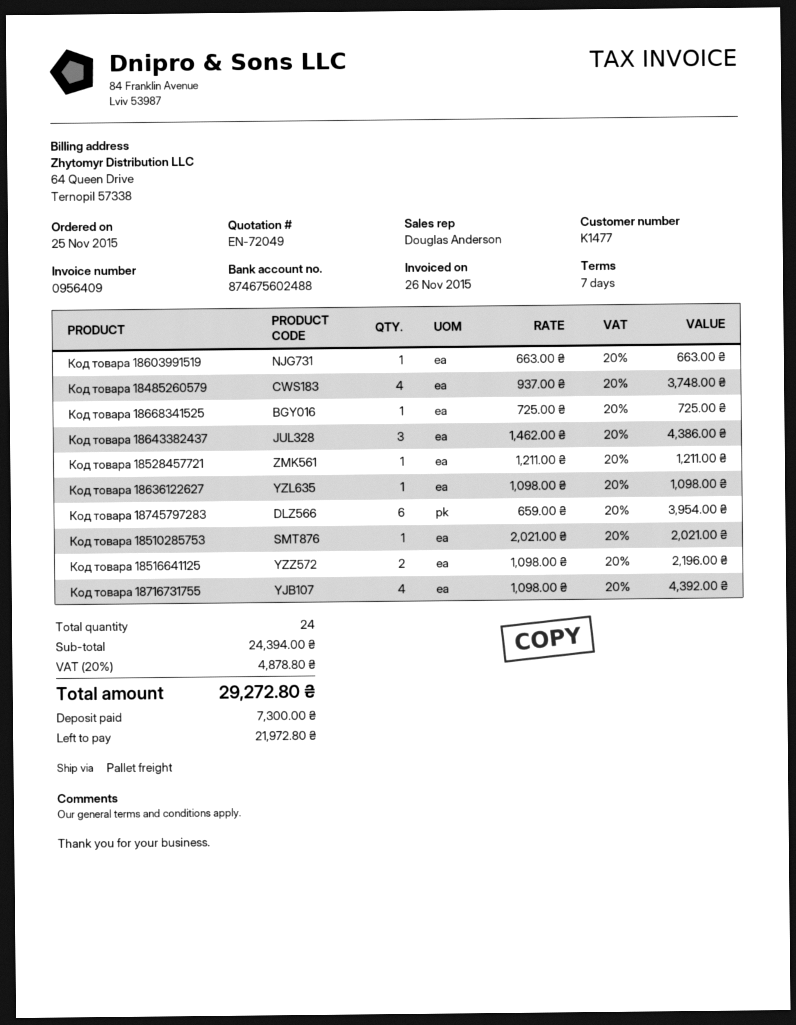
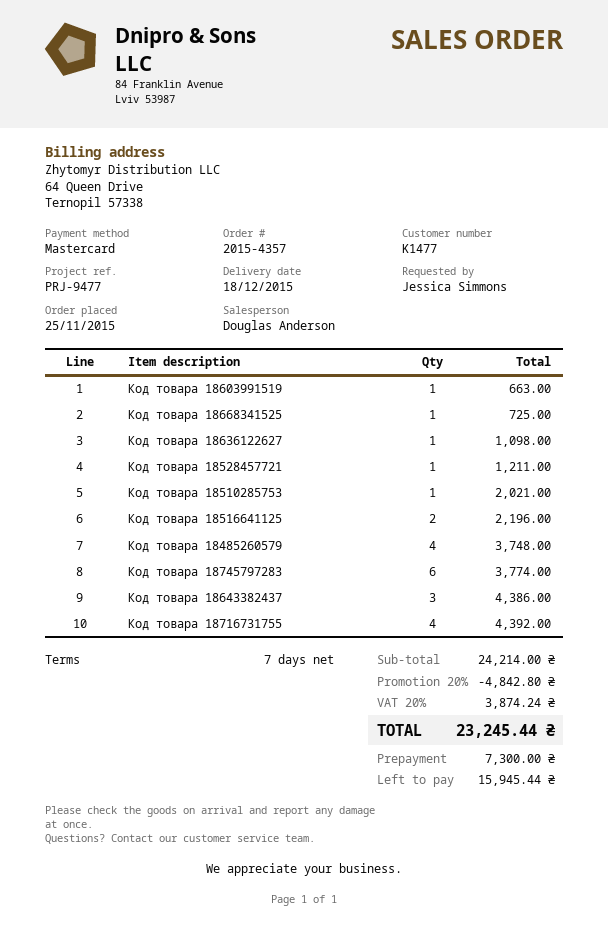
Код товара 18745797283: 6 for 3954.00 -> 6 for 3774.00
subtotal: 24394.00 -> 24214.00
discount: none -> 20% = 4842.80
tax: 20% = 4878.80 -> 20% = 3874.24
total: 29272.80 -> 23245.44
balance: 21972.80 -> 15945.44

